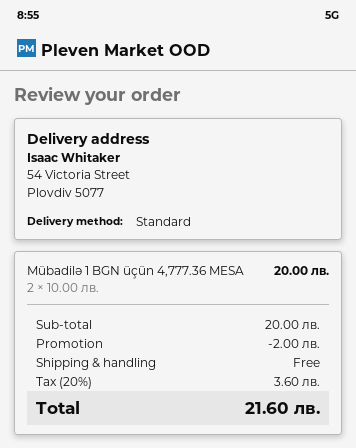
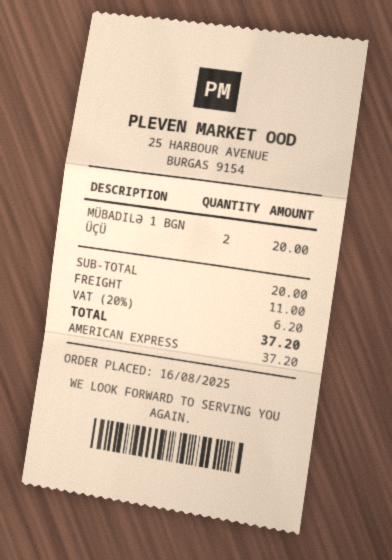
discount: 2.00 -> none
shipping: 0.00 -> 11.00
tax: 20% = 3.60 -> 20% = 6.20
total: 21.60 -> 37.20

